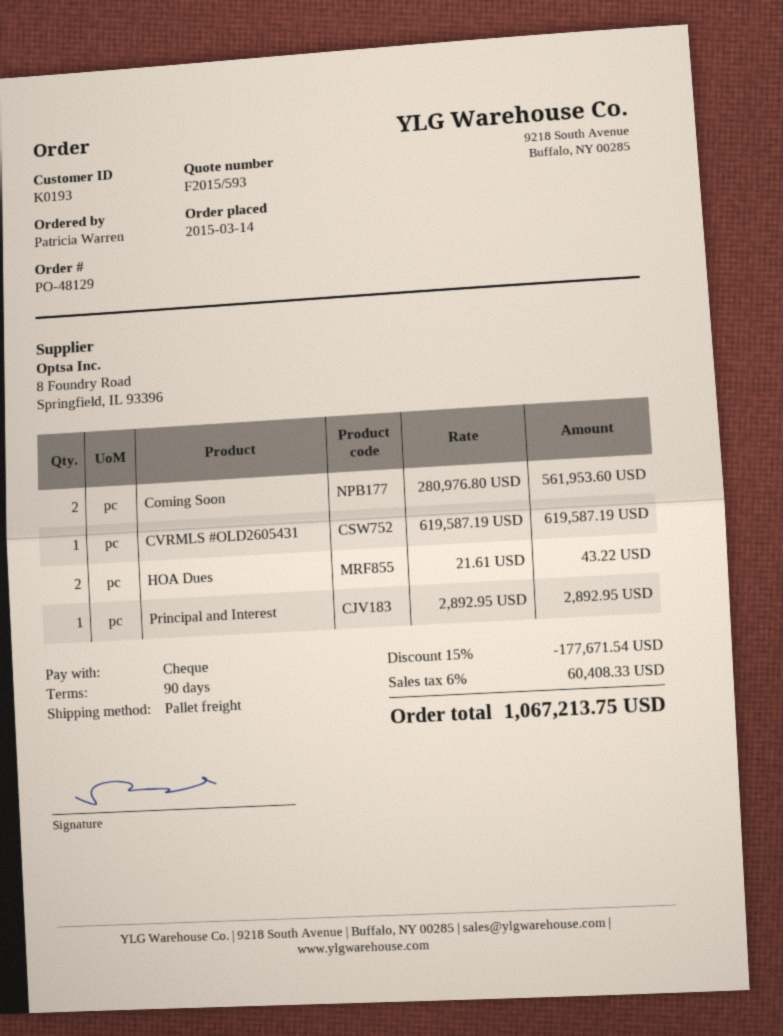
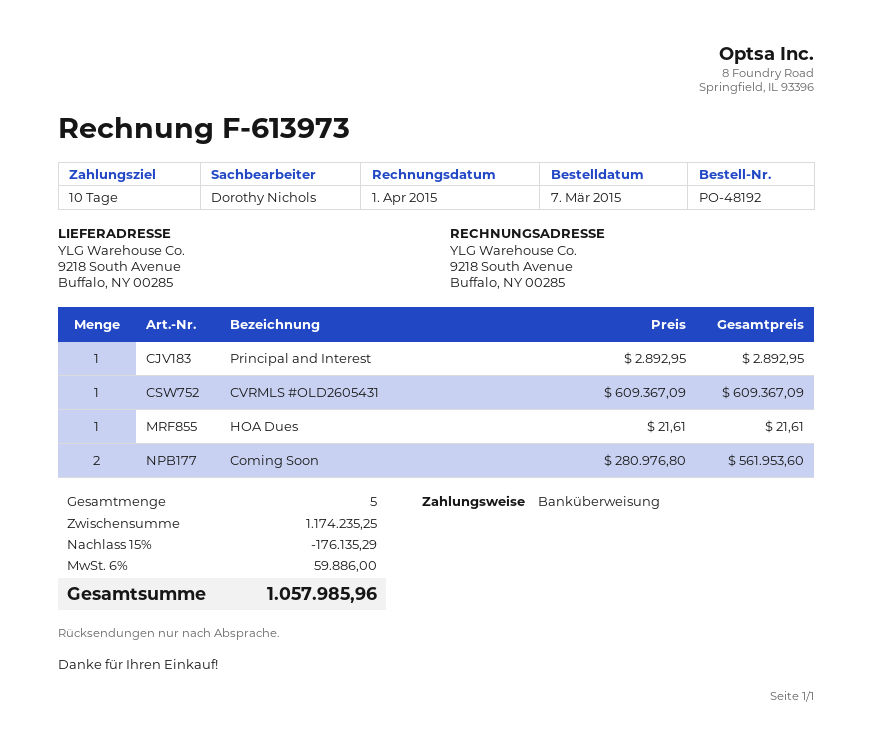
order number: PO-48129 -> PO-48192
order date: 2015-03-14 -> 2015-03-07
payment terms: 90 days -> 10 days
payment method: cheque -> bank transfer
CVRMLS #OLD2605431: 1 x 619587.19 = 619587.19 -> 1 x 609367.09 = 609367.09
HOA Dues: 2 x 21.61 = 43.22 -> 1 x 21.61 = 21.61
discount: 15% = 177671.54 -> 15% = 176135.29
tax: 6% = 60408.33 -> 6% = 59886.00
total: 1067213.75 -> 1057985.96

